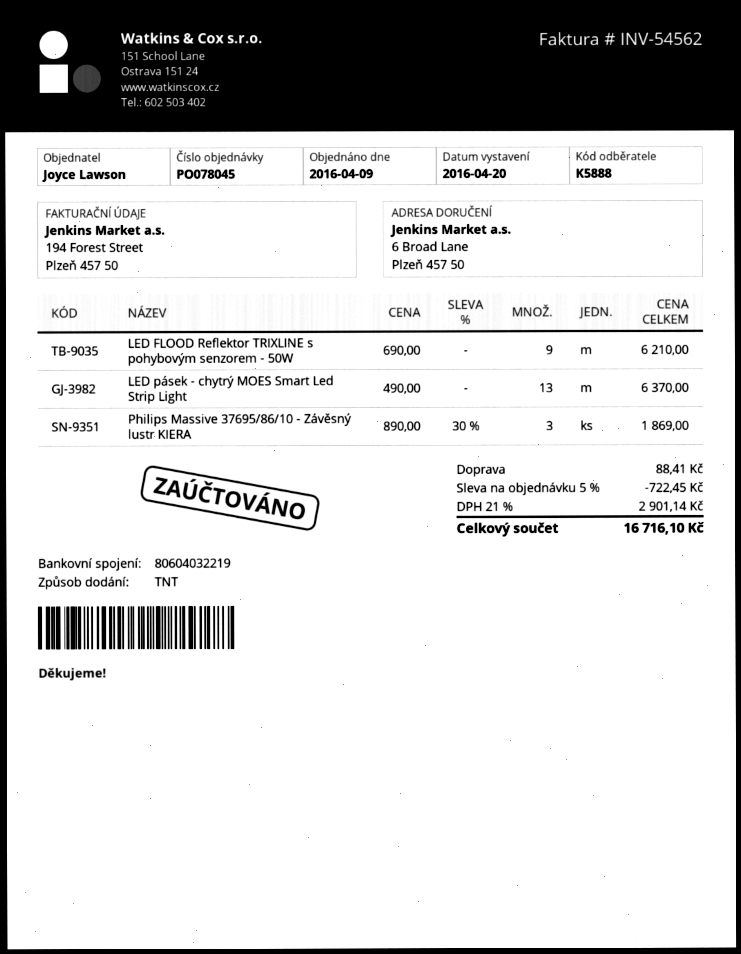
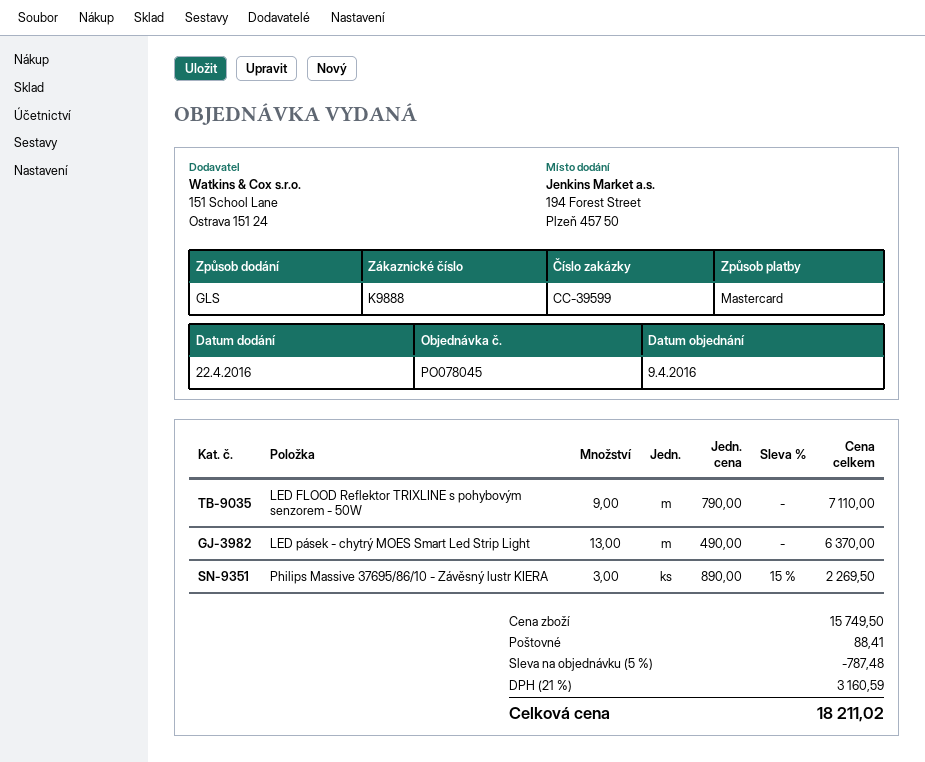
customer number: K5888 -> K9888
shipping method: TNT -> GLS
ship to: 6 Broad Lane, Plzeň 457 50 -> 194 Forest Street, Plzeň 457 50
LED FLOOD Reflektor TRIXLINE s pohybovým senzorem - 50W: 9 x 690.00 = 6210.00 -> 9 x 790.00 = 7110.00
Philips Massive 37695/86/10 - Závěsný lustr KIERA: 3 x 890.00 - 30% = 1869.00 -> 3 x 890.00 - 15% = 2269.50
discount: 5% = 722.45 -> 5% = 787.48
tax: 21% = 2901.14 -> 21% = 3160.59
total: 16716.10 -> 18211.02

